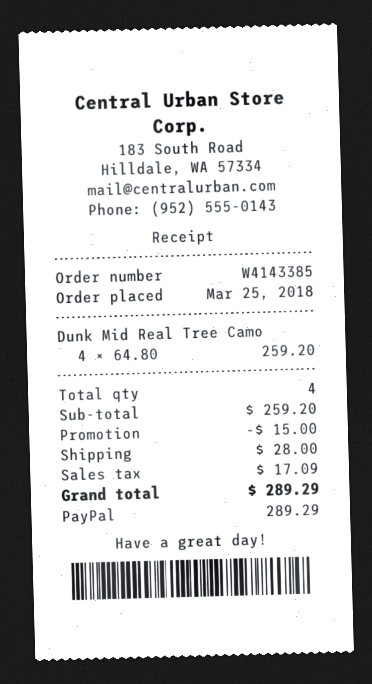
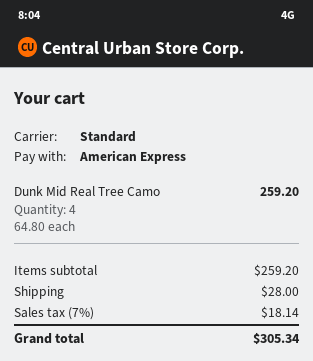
payment method: PayPal -> American Express
discount: 15.00 -> none
tax: 17.09 -> 18.14
total: 289.29 -> 305.34

